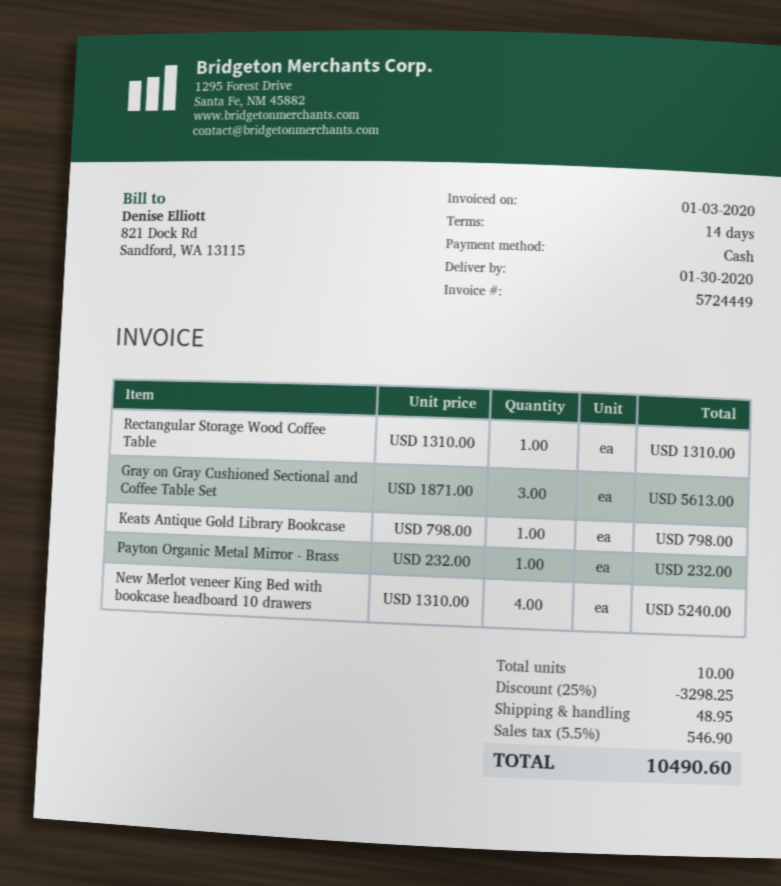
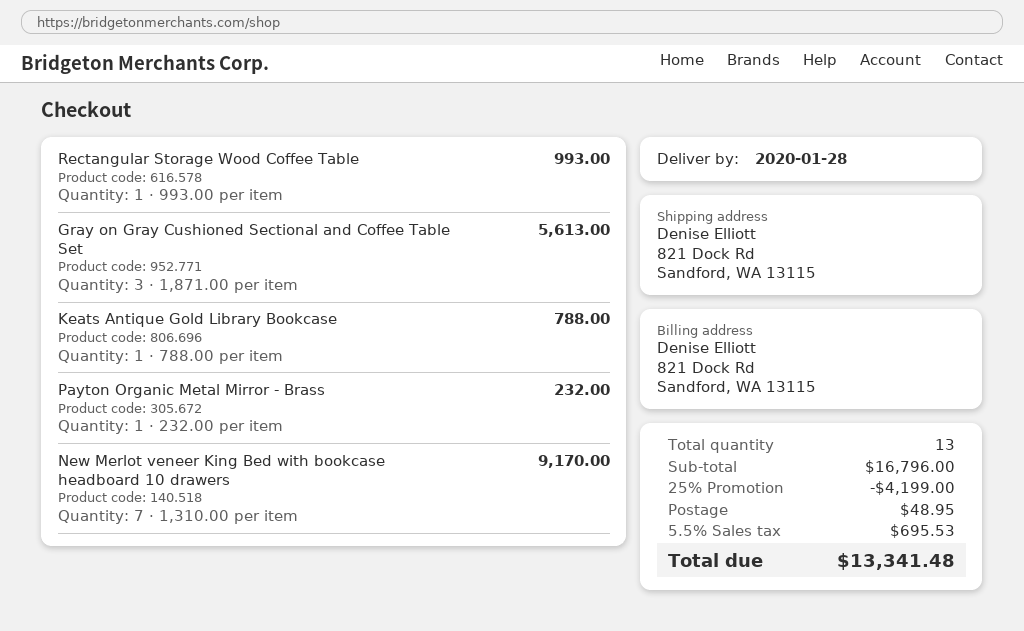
delivery date: 2020-01-30 -> 2020-01-28
Rectangular Storage Wood Coffee Table: 1 x 1310.00 = 1310.00 -> 1 x 993.00 = 993.00
Keats Antique Gold Library Bookcase: 1 x 798.00 = 798.00 -> 1 x 788.00 = 788.00
New Merlot veneer King Bed with bookcase headboard 10 drawers: 4 x 1310.00 = 5240.00 -> 7 x 1310.00 = 9170.00
total quantity: 10 -> 13
discount: 25% = 3298.25 -> 25% = 4199.00
tax: 5.5% = 546.90 -> 5.5% = 695.53
total: 10490.60 -> 13341.48

